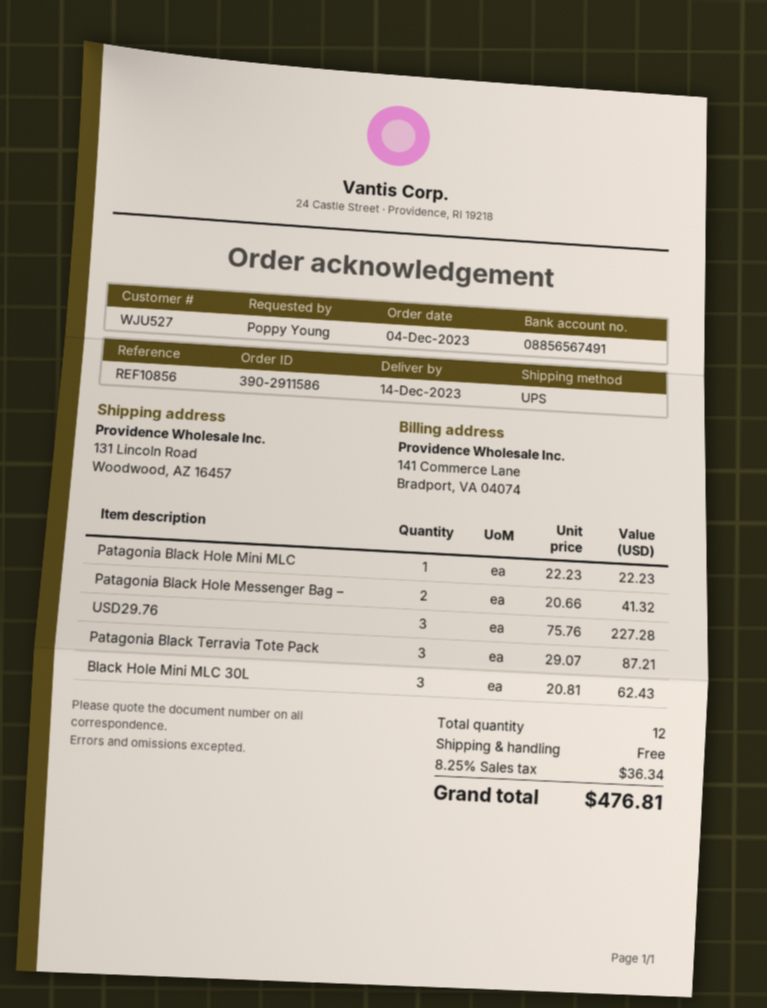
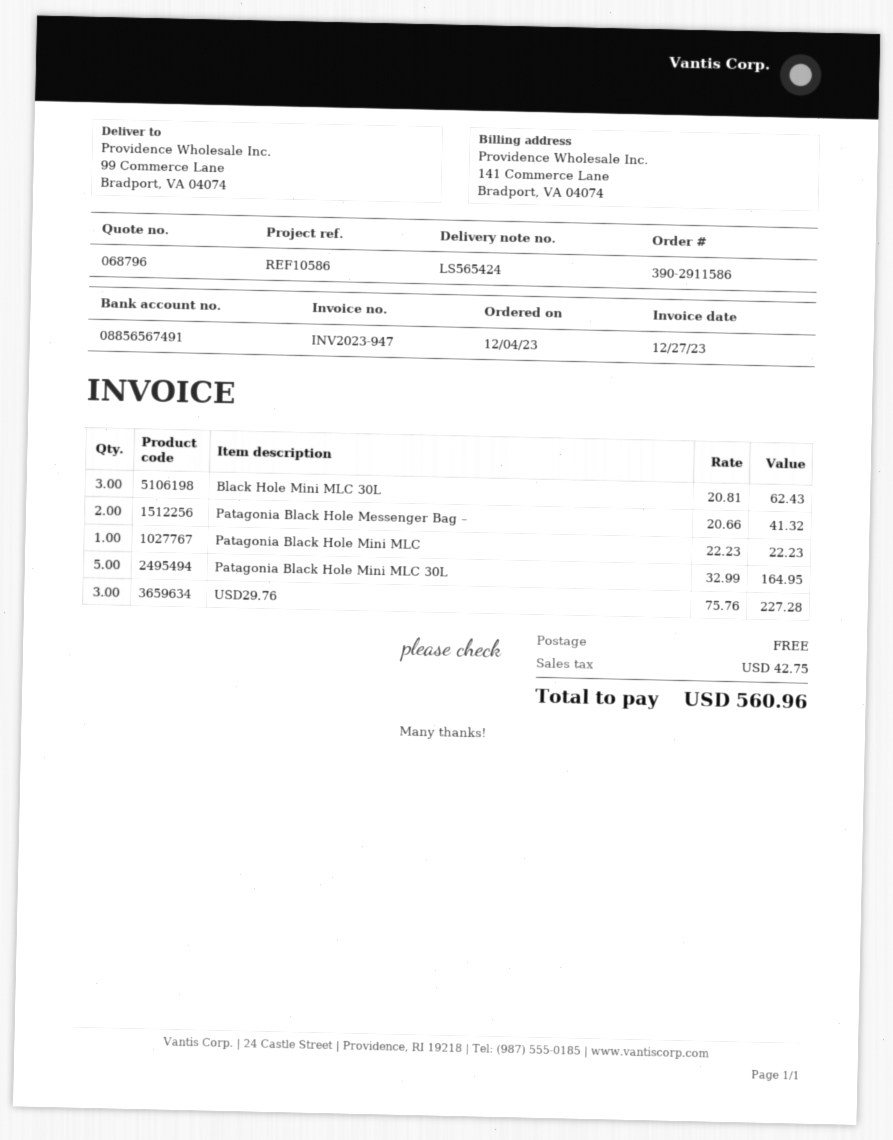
reference: REF10856 -> REF10586
ship to: 131 Lincoln Road, Woodwood, AZ 16457 -> 99 Commerce Lane, Bradport, VA 04074
Patagonia Black Terravia Tote Pack: 3 x 29.07 = 87.21 -> none
Patagonia Black Hole Mini MLC 30L: none -> 5 x 32.99 = 164.95
tax: 36.34 -> 42.75
total: 476.81 -> 560.96

